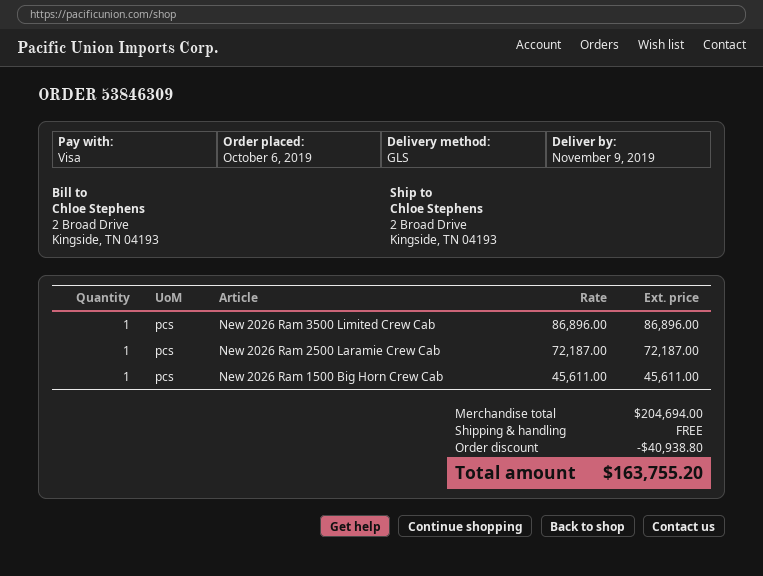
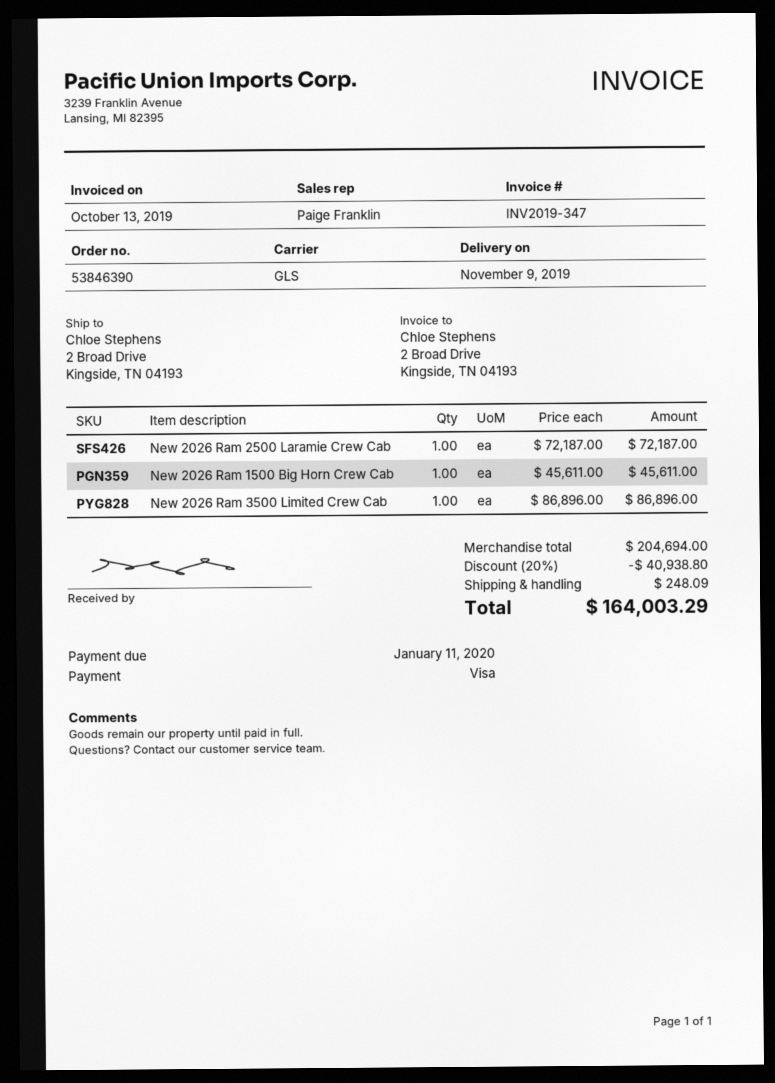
order number: 53846309 -> 53846390
shipping: 0.00 -> 248.09
total: 163755.20 -> 164003.29

